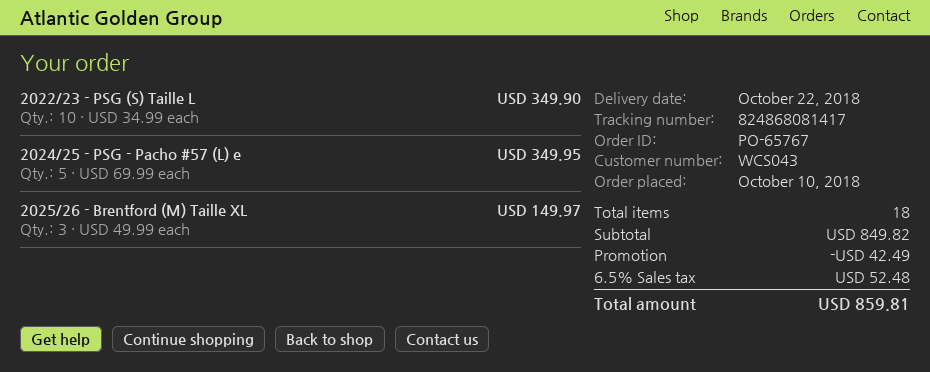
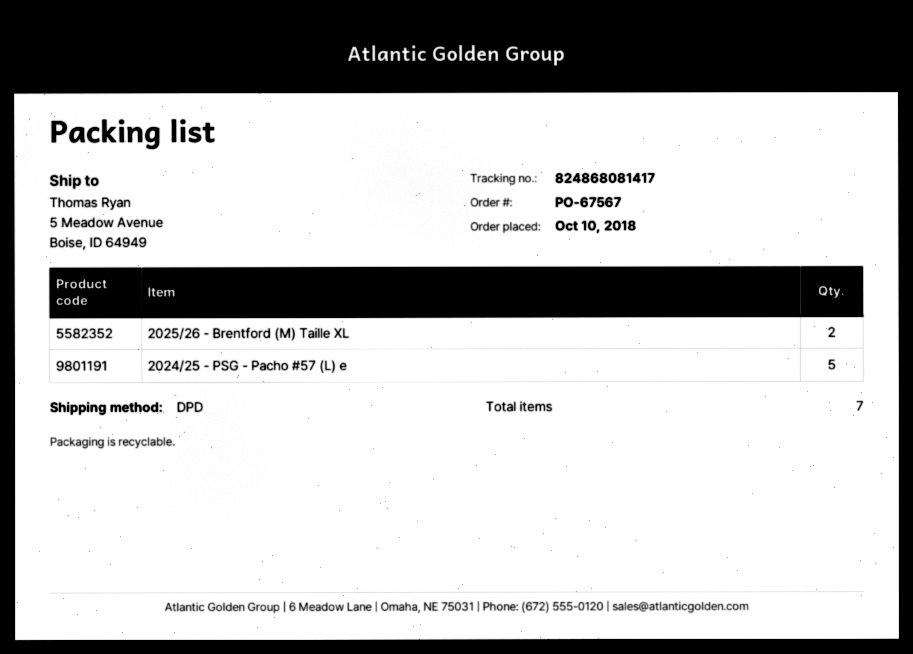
order number: PO-65767 -> PO-67567
2022/23 - PSG (S) Taille L: 10 -> none
2025/26 - Brentford (M) Taille XL: 3 -> 2
total quantity: 18 -> 7

